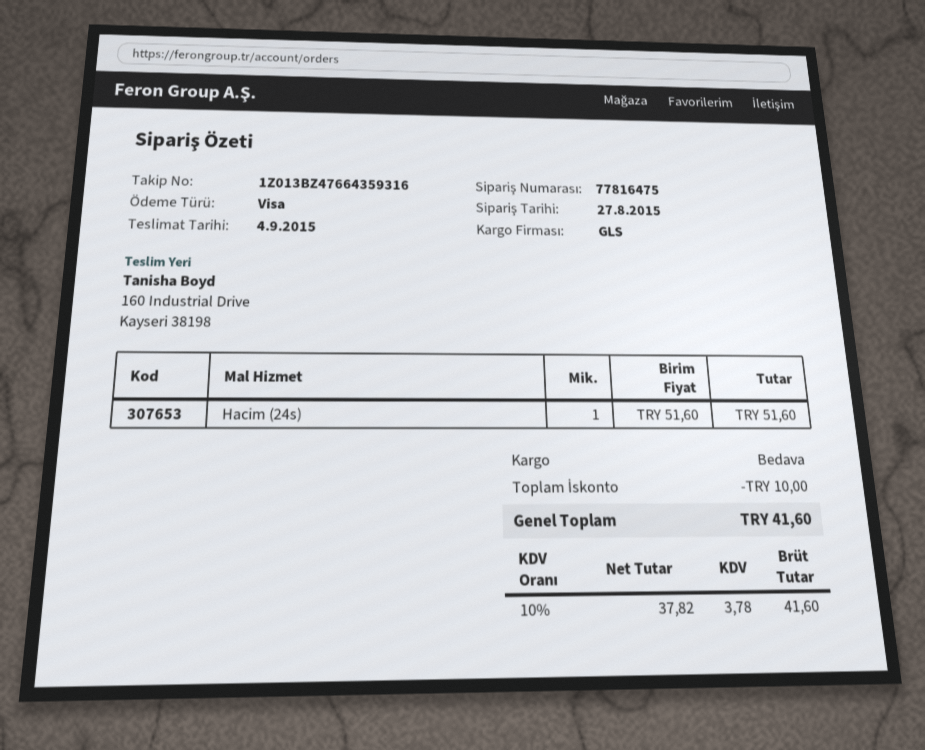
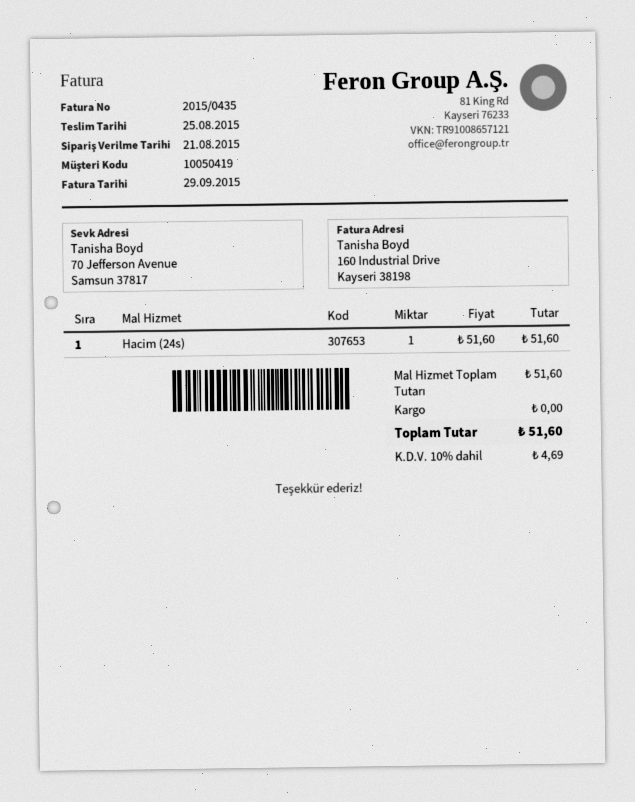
order date: 2015-08-27 -> 2015-08-21
delivery date: 2015-09-04 -> 2015-08-25
ship to: 160 Industrial Drive, Kayseri 38198 -> 70 Jefferson Avenue, Samsun 37817
discount: 10.00 -> none
tax: 10% = 3.78 -> 10% = 4.69
total: 41.60 -> 51.60

